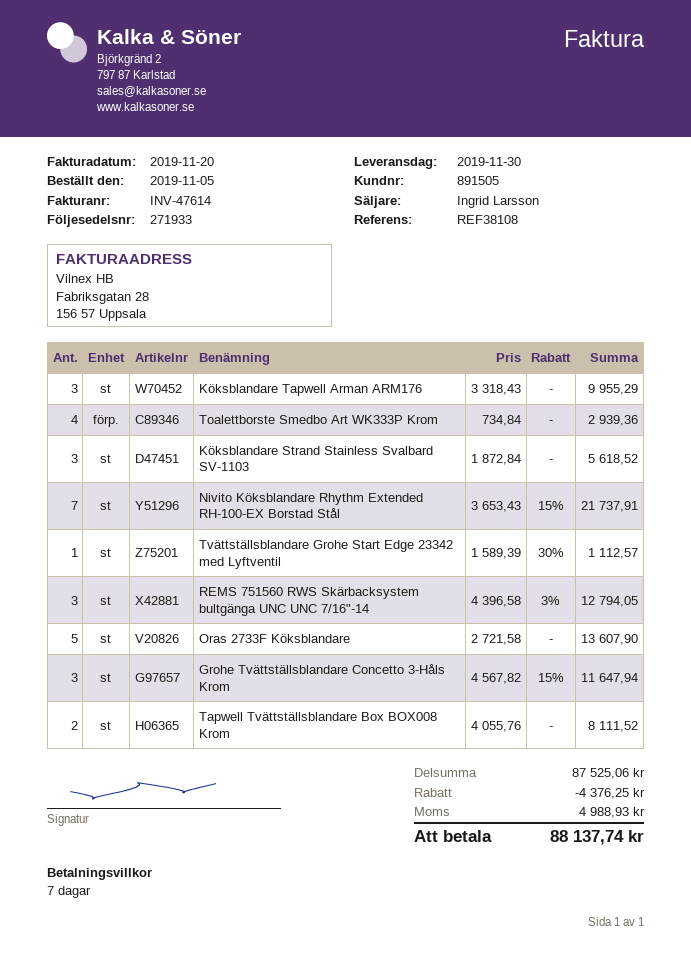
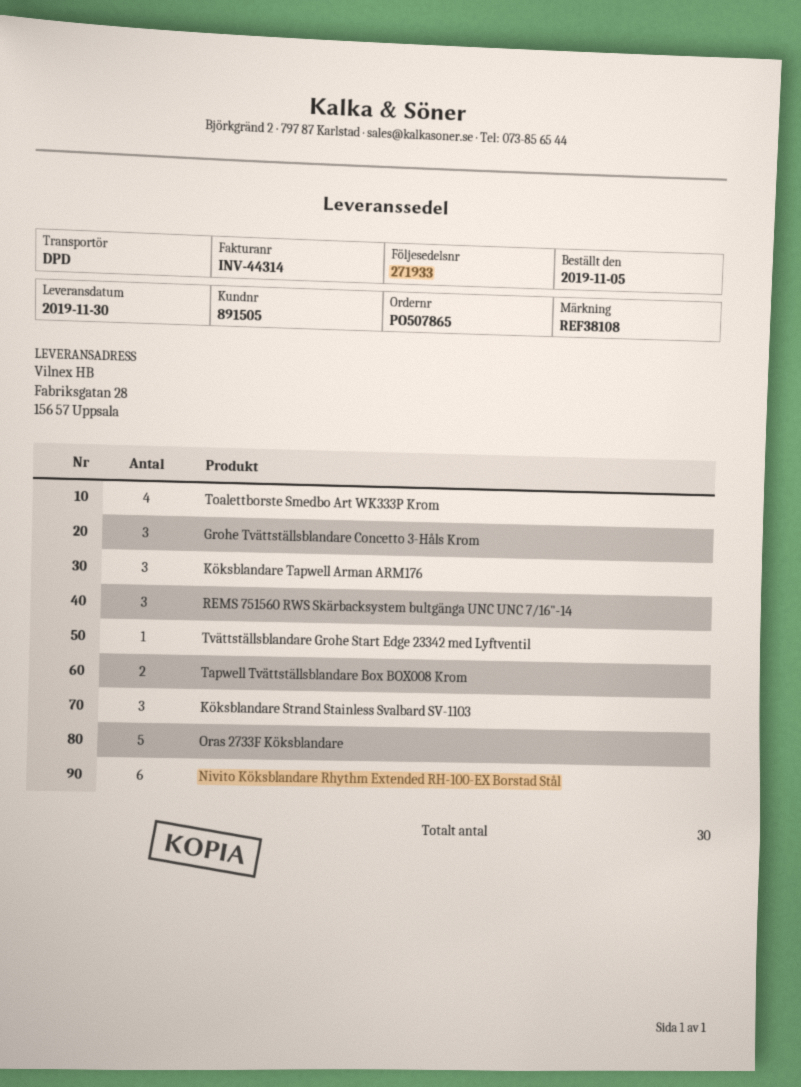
invoice number: INV-47614 -> INV-44314
Nivito Köksblandare Rhythm Extended RH-100-EX Borstad Stål: 7 -> 6

